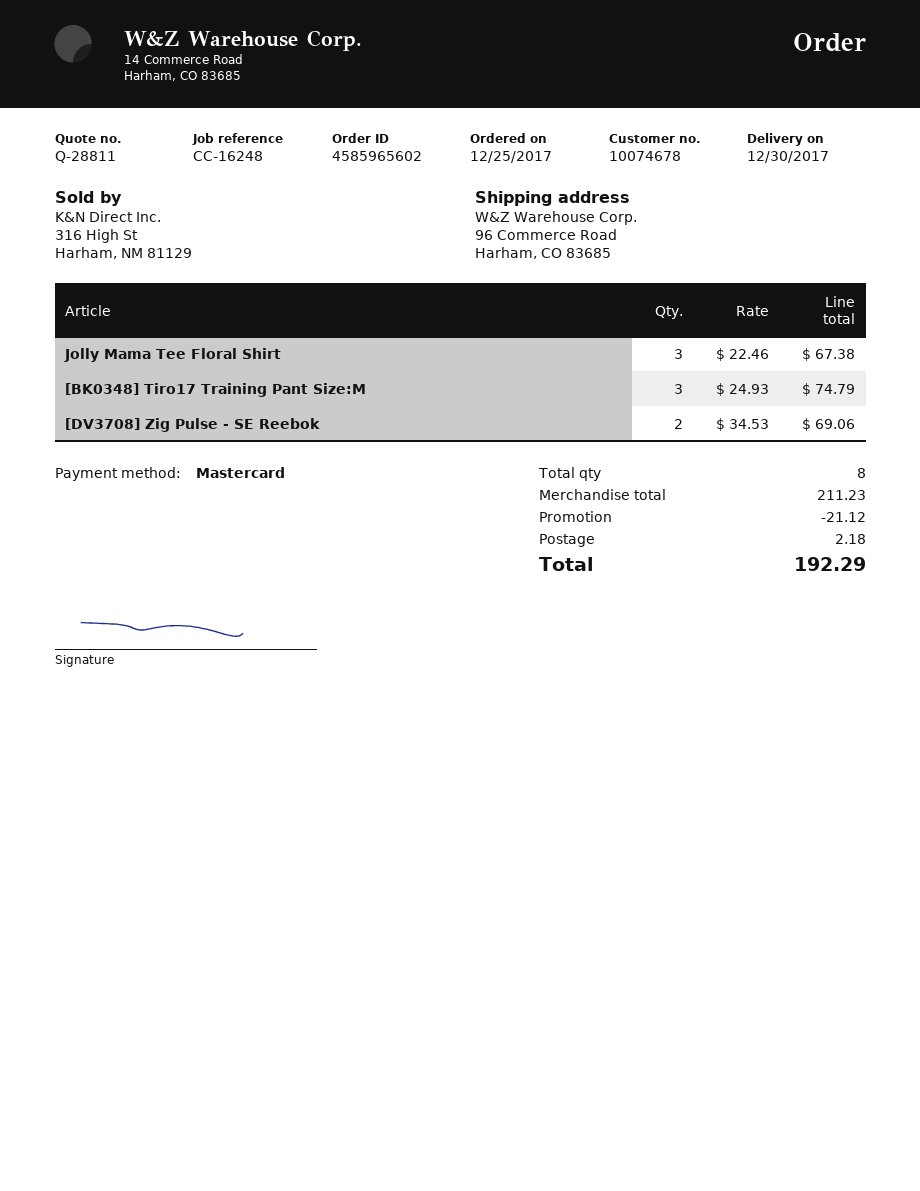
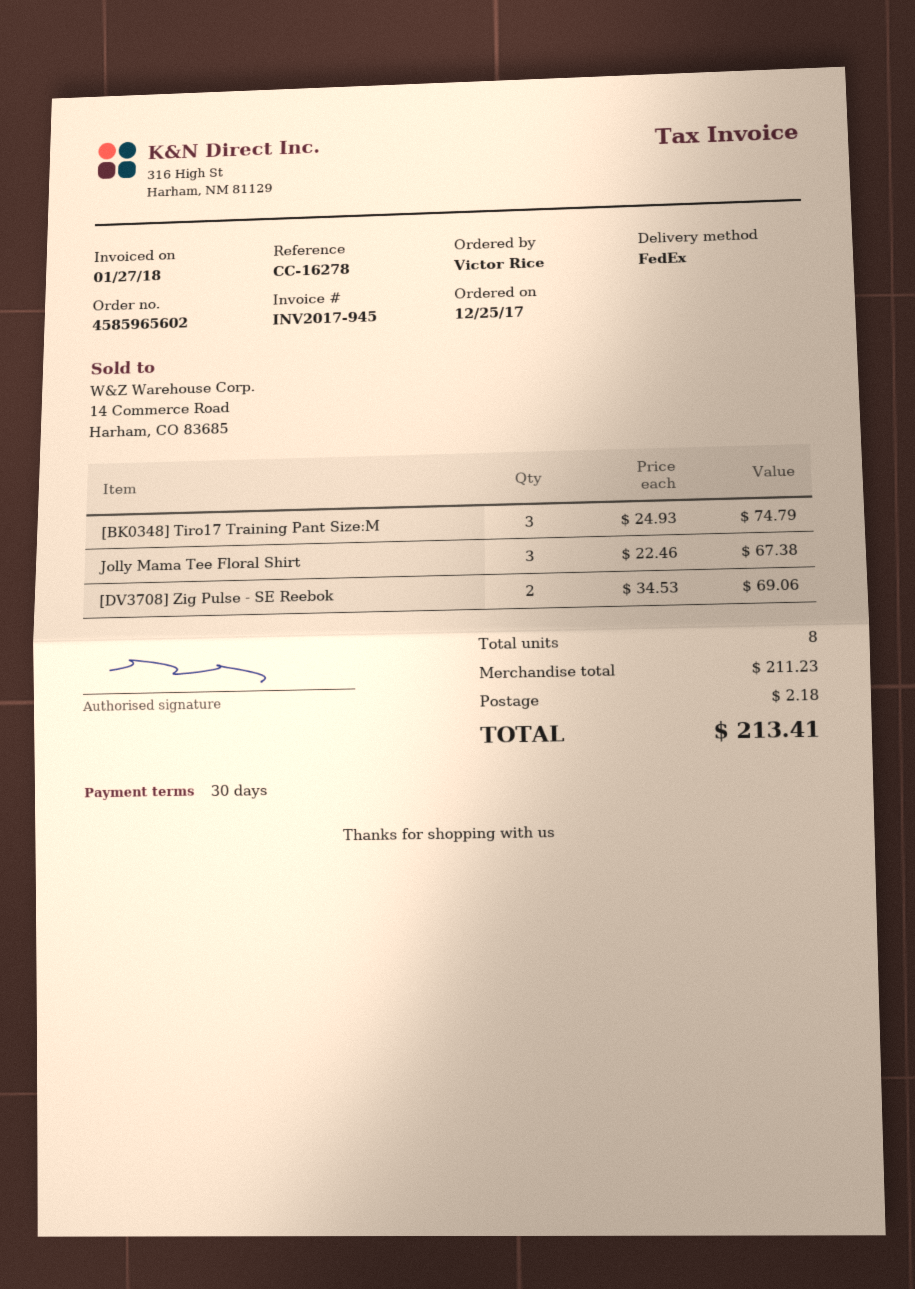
reference: CC-16248 -> CC-16278
discount: 21.12 -> none
total: 192.29 -> 213.41

